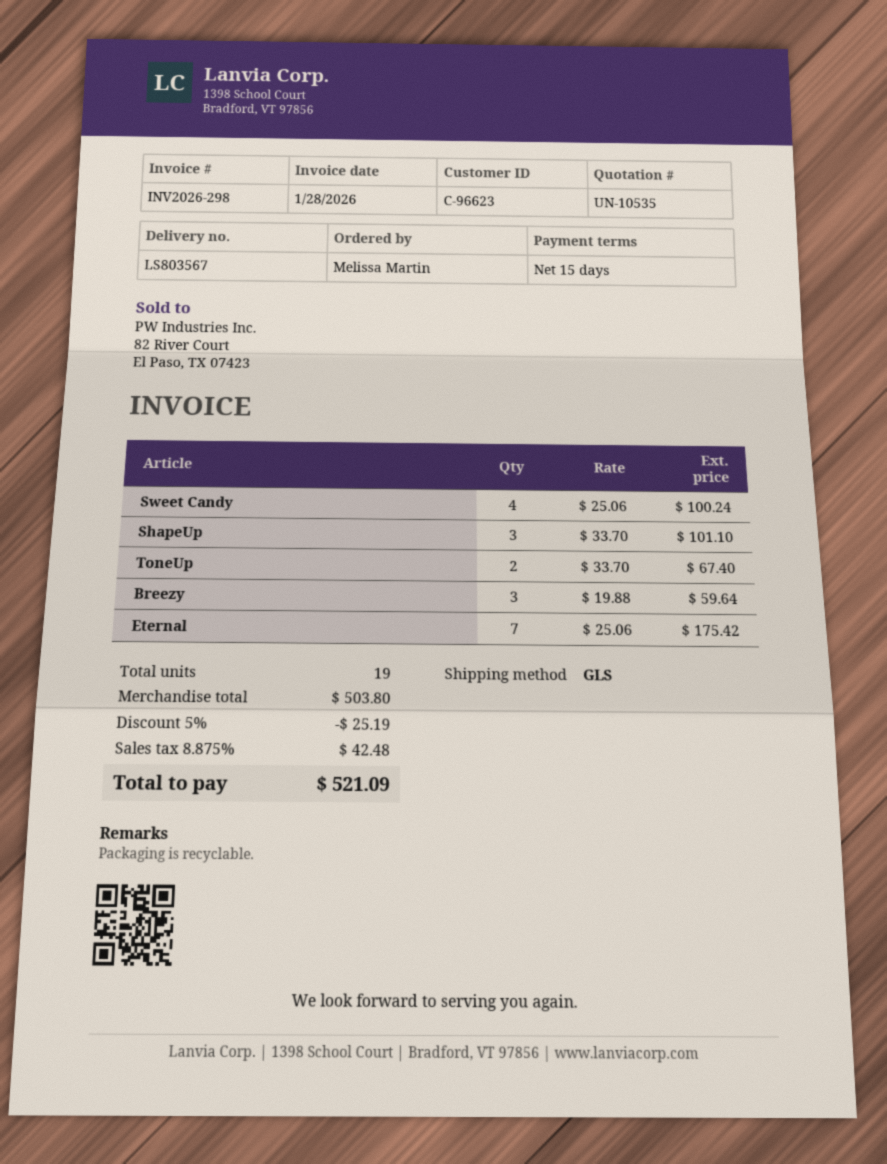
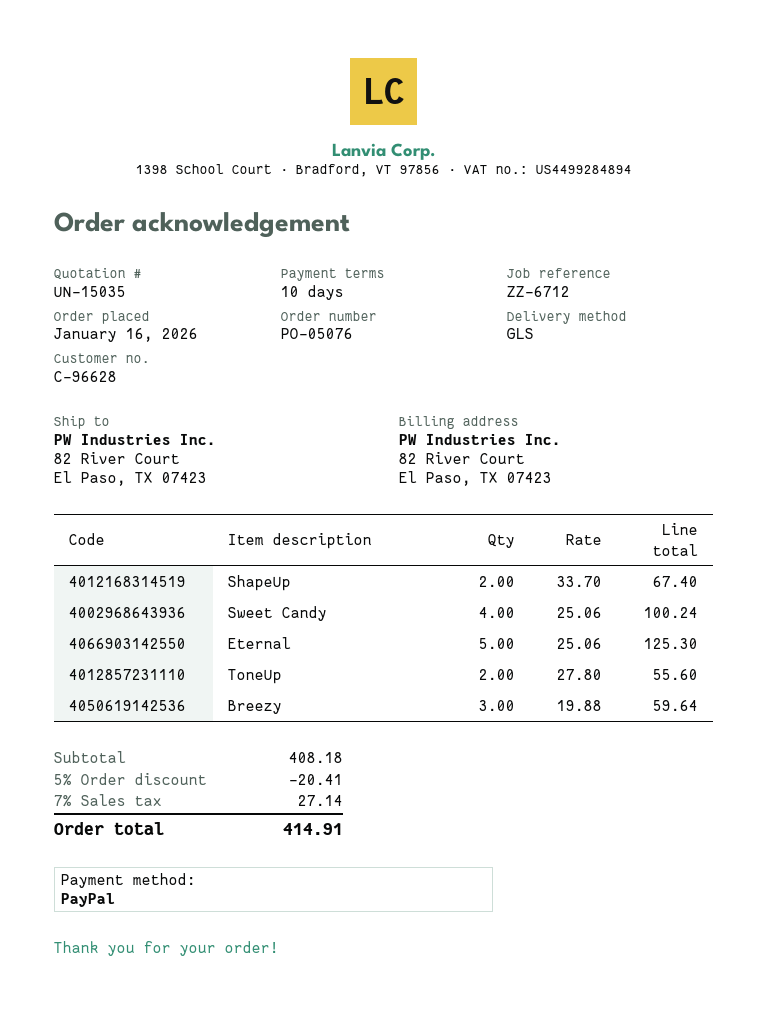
quote number: UN-10535 -> UN-15035
payment terms: 15 days -> 10 days
customer number: C-96623 -> C-96628
ShapeUp: 3 x 33.70 = 101.10 -> 2 x 33.70 = 67.40
ToneUp: 2 x 33.70 = 67.40 -> 2 x 27.80 = 55.60
Eternal: 7 x 25.06 = 175.42 -> 5 x 25.06 = 125.30
subtotal: 503.80 -> 408.18
discount: 5% = 25.19 -> 5% = 20.41
tax: 8.875% = 42.48 -> 7% = 27.14
total: 521.09 -> 414.91

